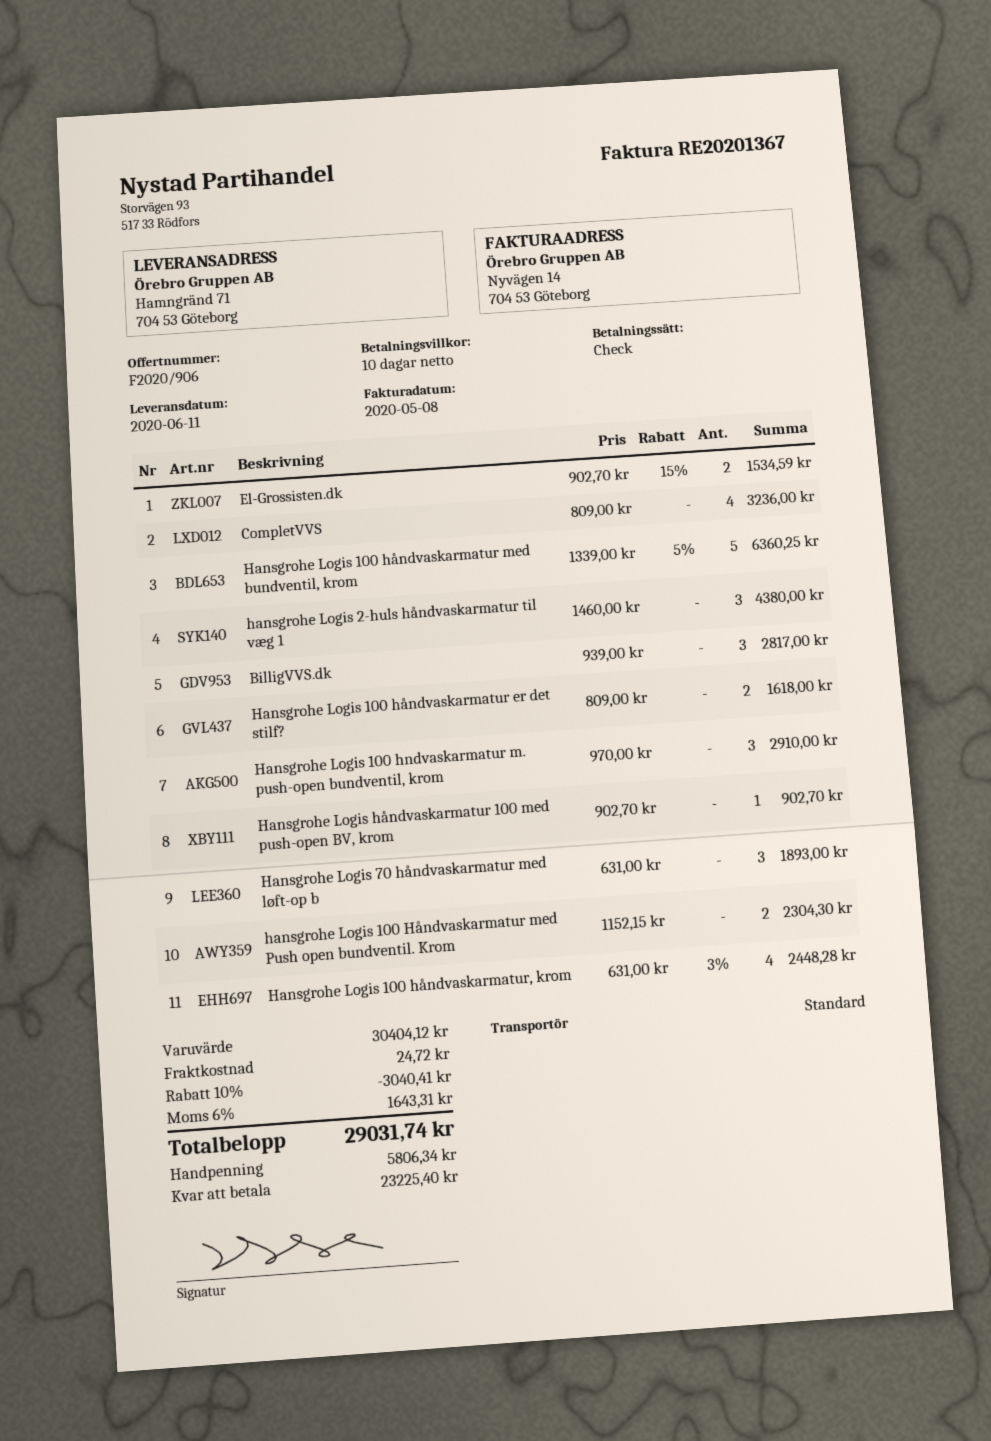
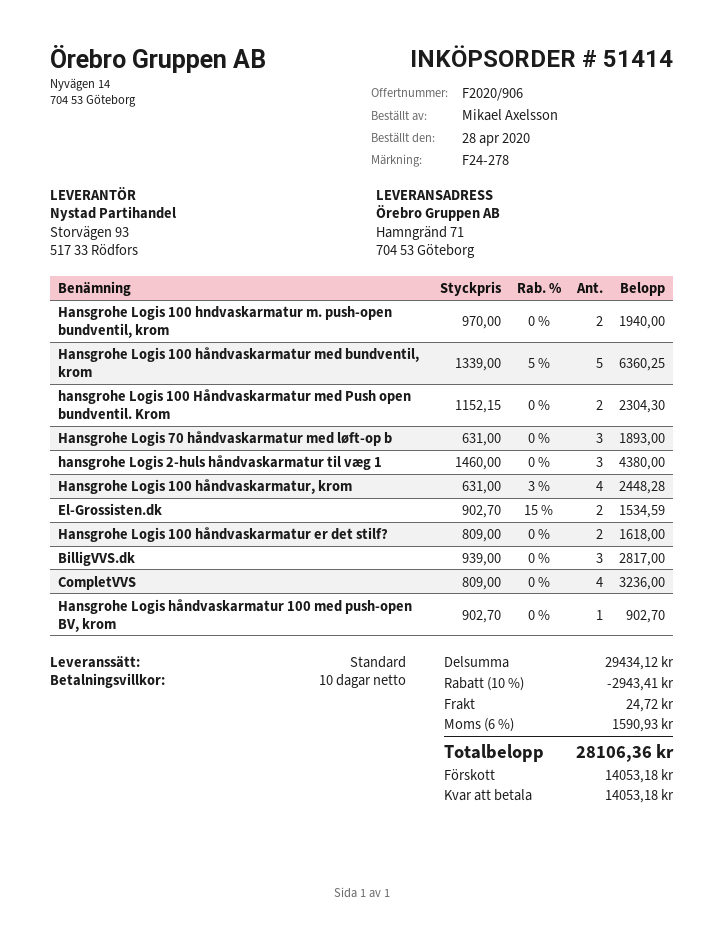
Hansgrohe Logis 100 hndvaskarmatur m. push-open bundventil, krom: 3 x 970.00 = 2910.00 -> 2 x 970.00 = 1940.00
subtotal: 30404.12 -> 29434.12
discount: 10% = 3040.41 -> 10% = 2943.41
tax: 6% = 1643.31 -> 6% = 1590.93
total: 29031.74 -> 28106.36
deposit: 5806.34 -> 14053.18
balance: 23225.40 -> 14053.18

